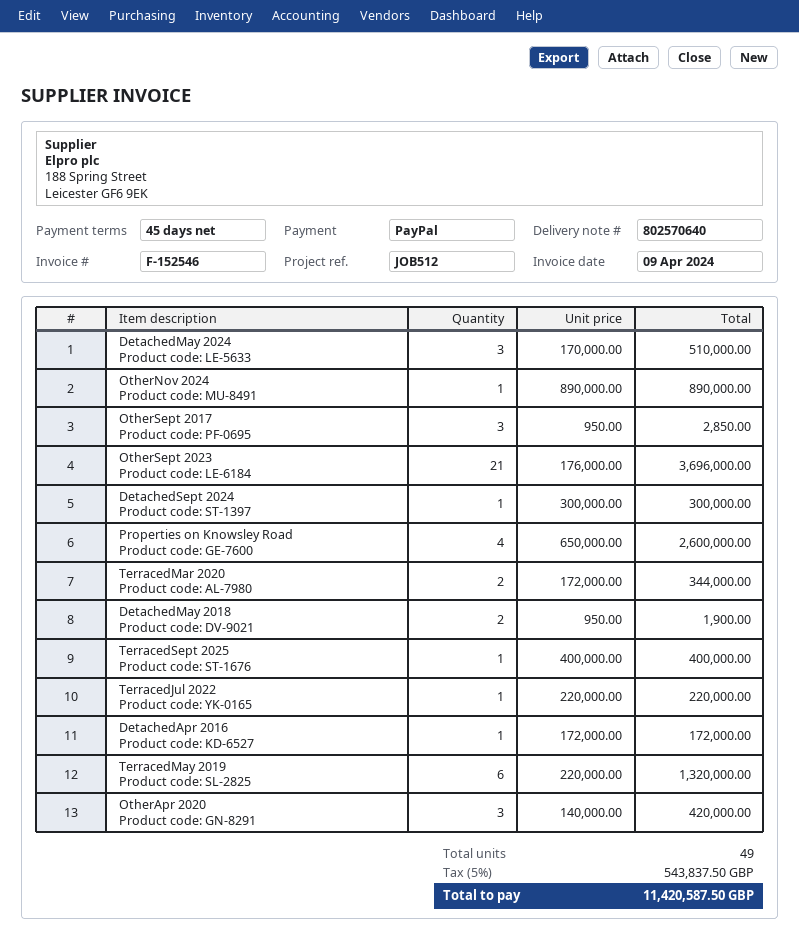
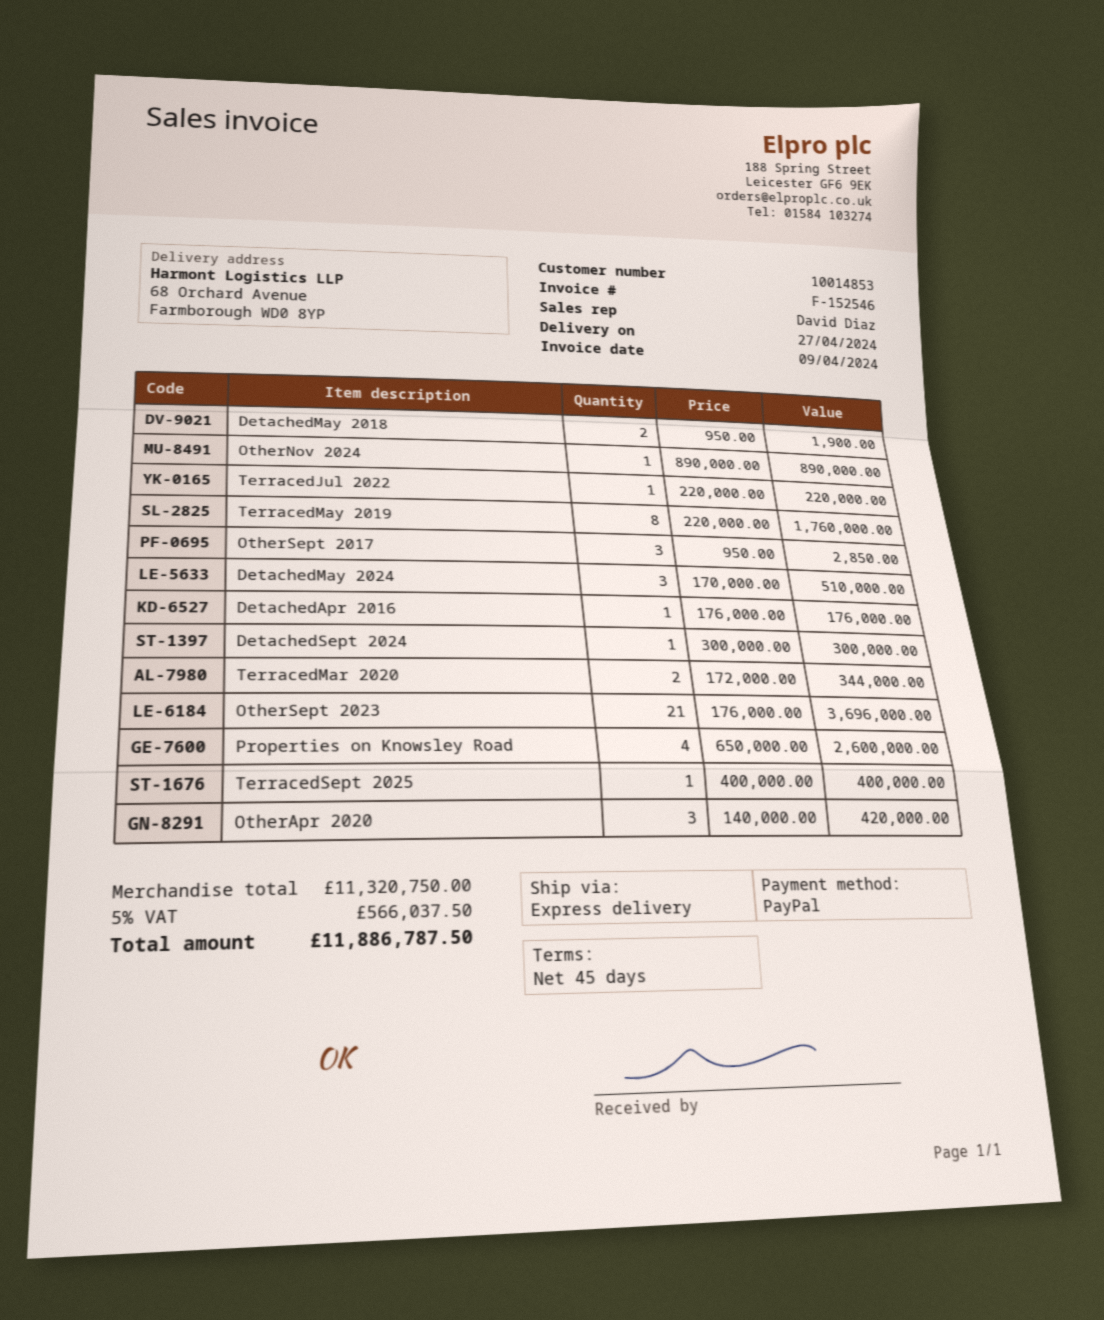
DetachedApr 2016: 1 x 172000.00 = 172000.00 -> 1 x 176000.00 = 176000.00
TerracedMay 2019: 6 x 220000.00 = 1320000.00 -> 8 x 220000.00 = 1760000.00
tax: 5% = 543837.50 -> 5% = 566037.50
total: 11420587.50 -> 11886787.50

